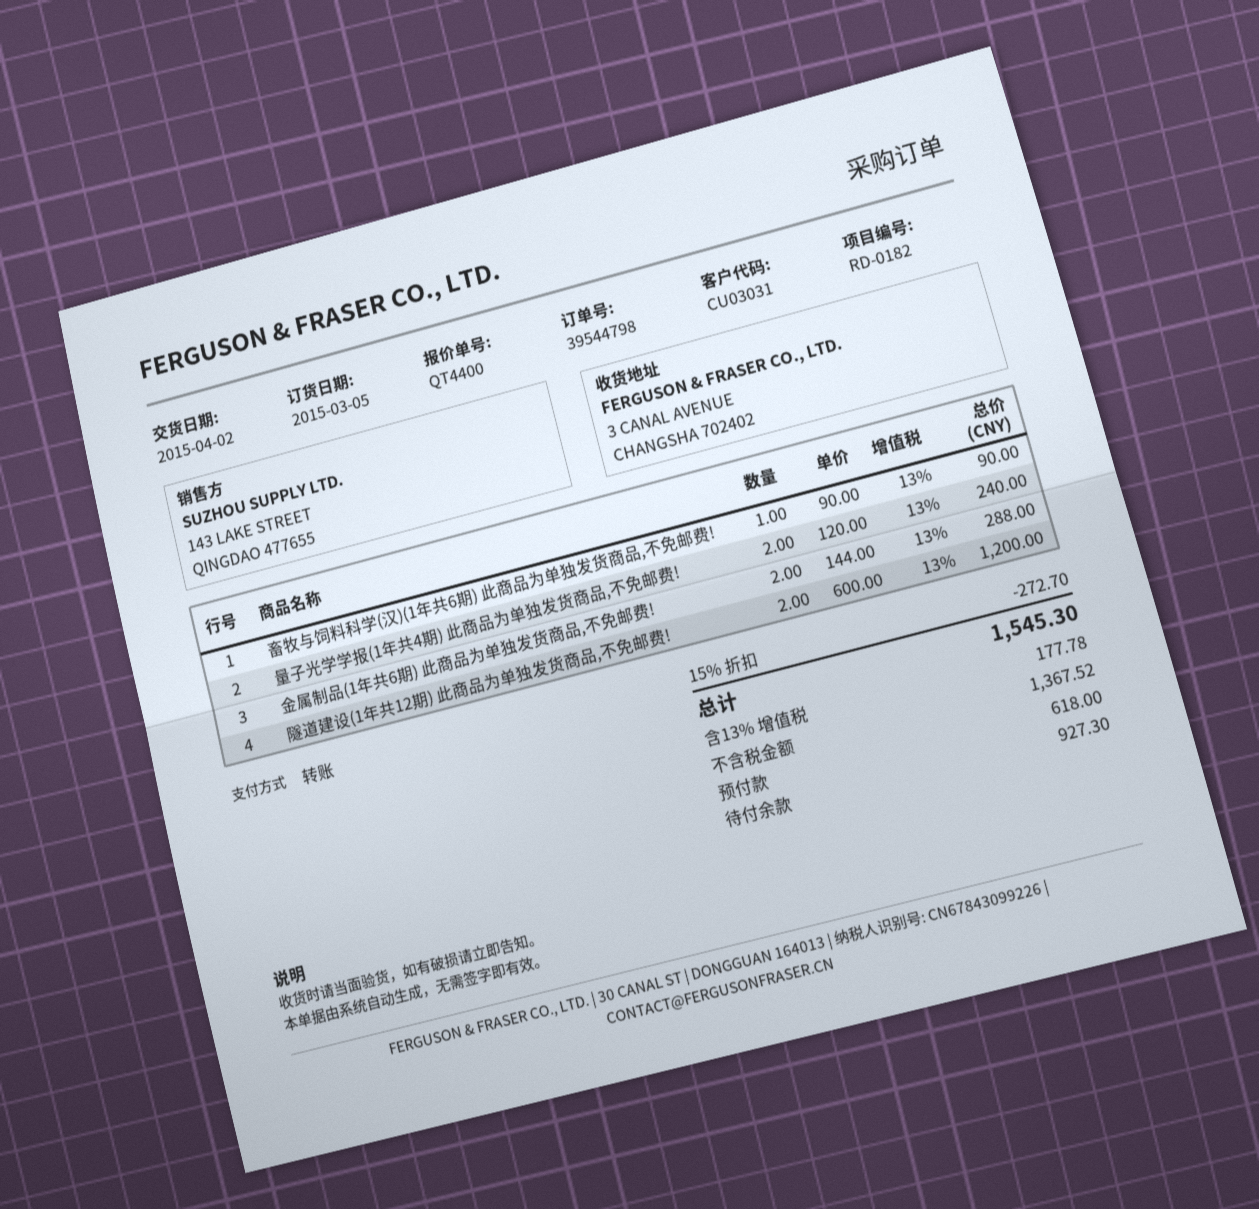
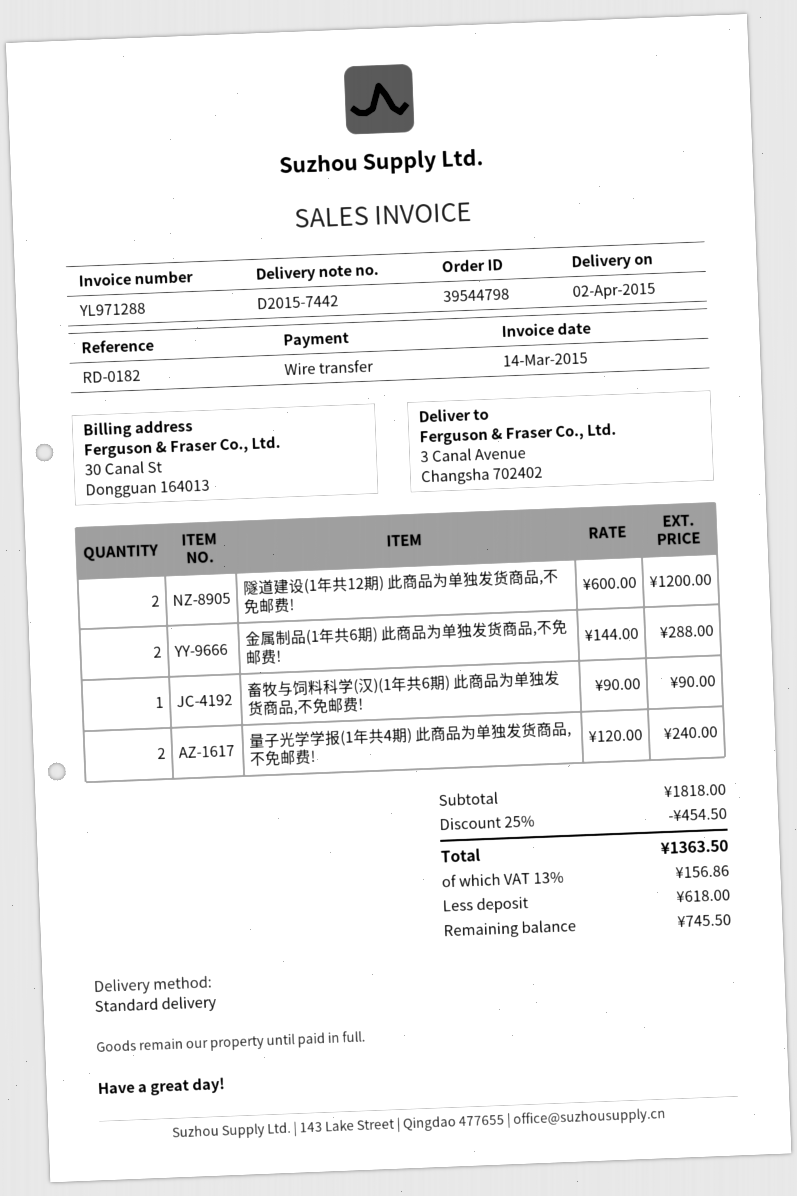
discount: 15% = 272.70 -> 25% = 454.50
tax: 13% = 177.78 -> 13% = 156.86
total: 1545.30 -> 1363.50
balance: 927.30 -> 745.50

